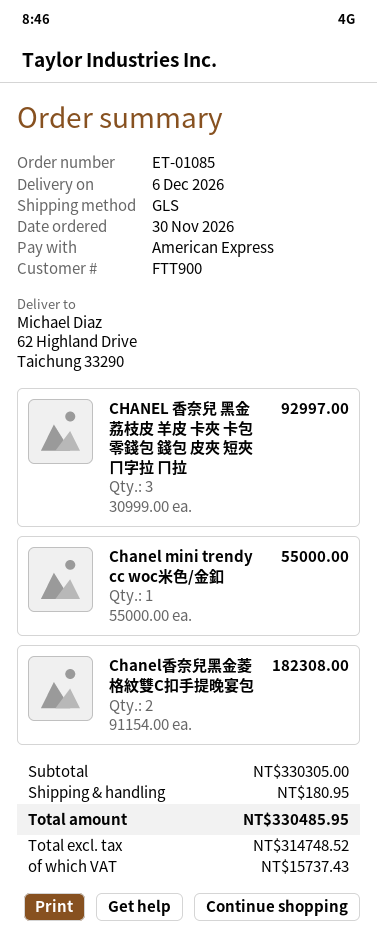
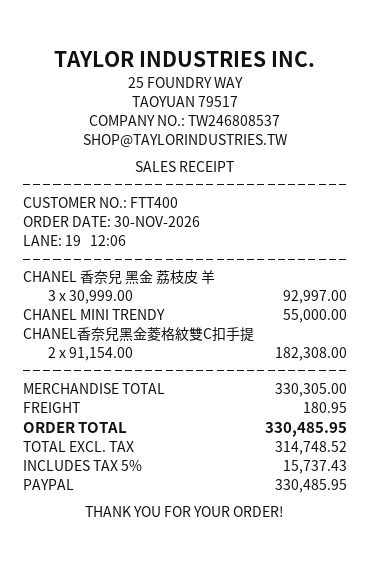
customer number: FTT900 -> FTT400
payment method: American Express -> PayPal

